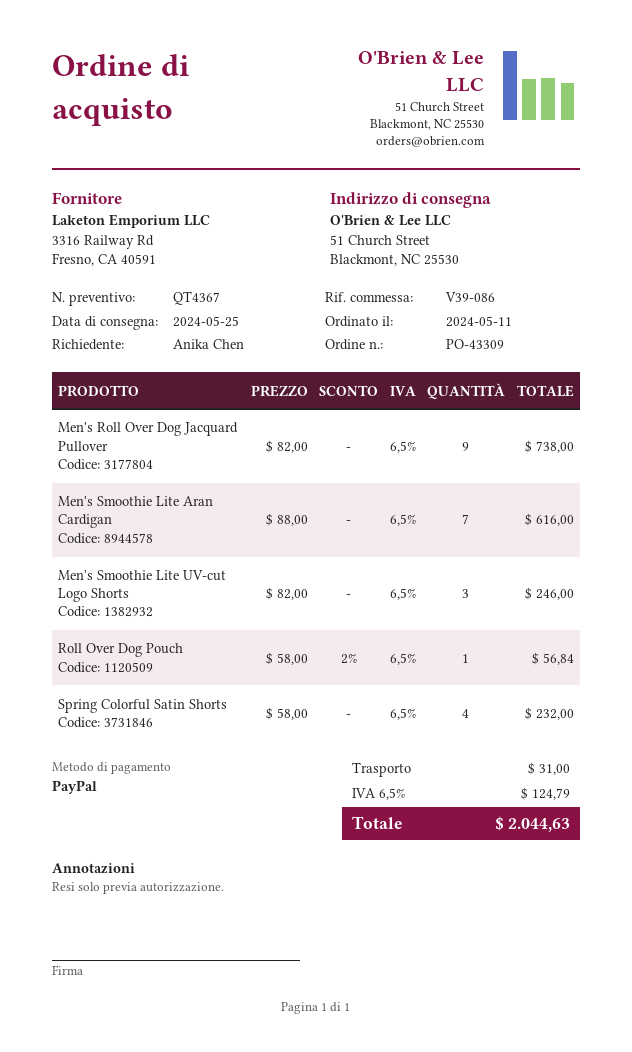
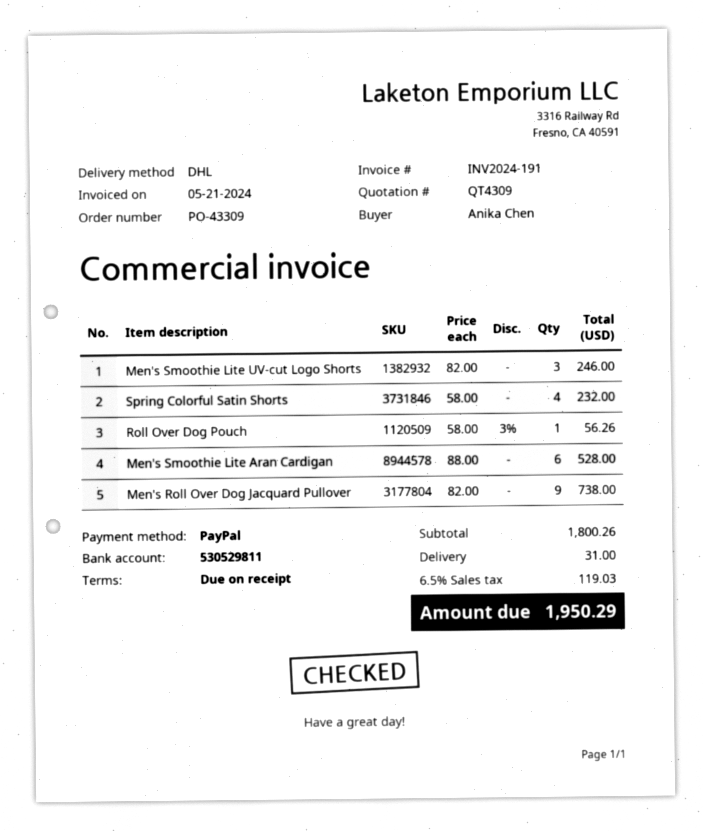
quote number: QT4367 -> QT4309
Men's Smoothie Lite Aran Cardigan: 7 x 88.00 = 616.00 -> 6 x 88.00 = 528.00
Roll Over Dog Pouch: 1 x 58.00 - 2% = 56.84 -> 1 x 58.00 - 3% = 56.26
tax: 6.5% = 124.79 -> 6.5% = 119.03
total: 2044.63 -> 1950.29

